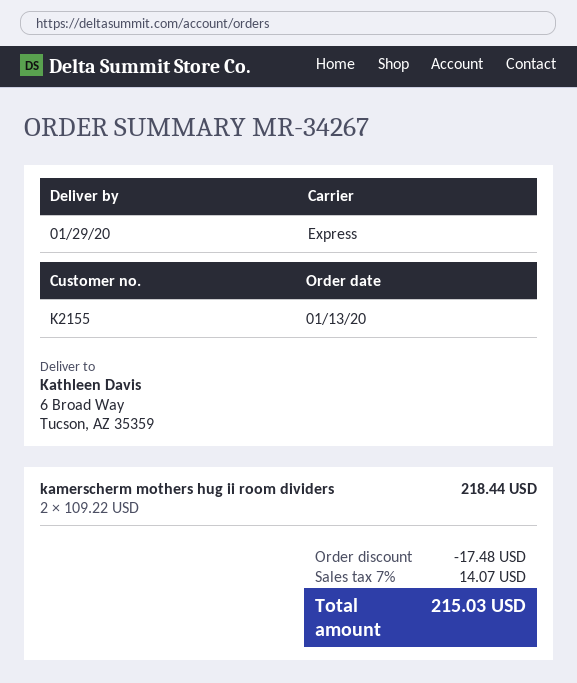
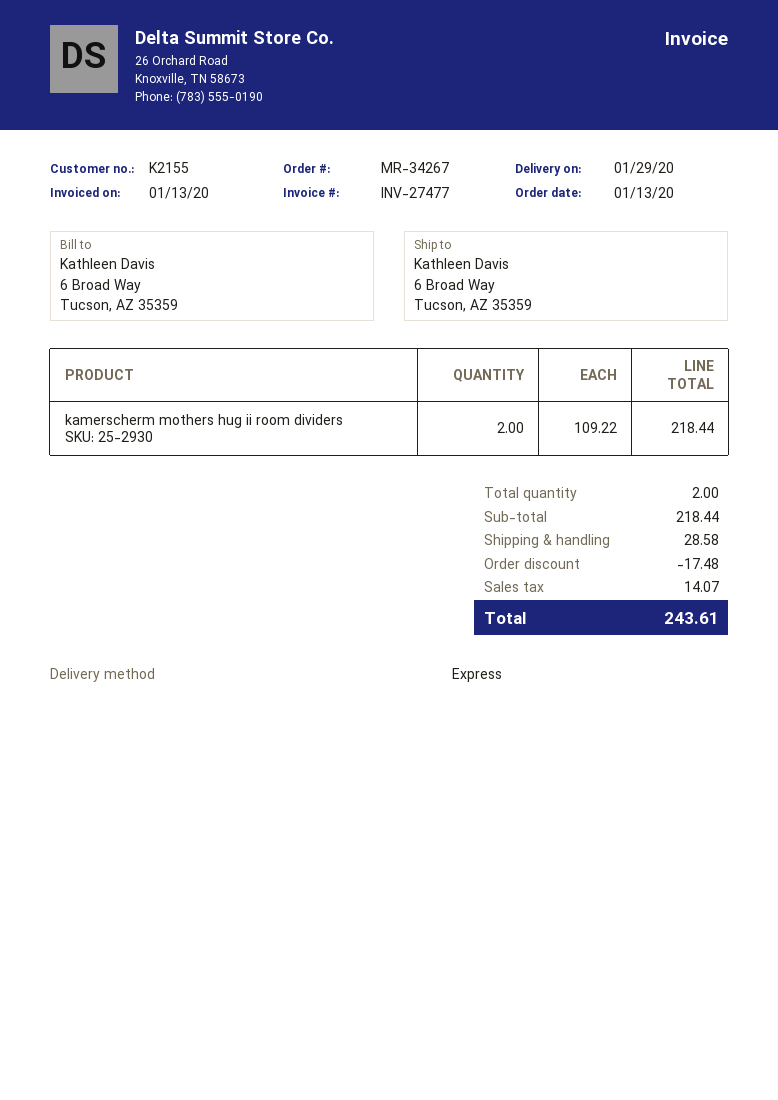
shipping: none -> 28.58
total: 215.03 -> 243.61

